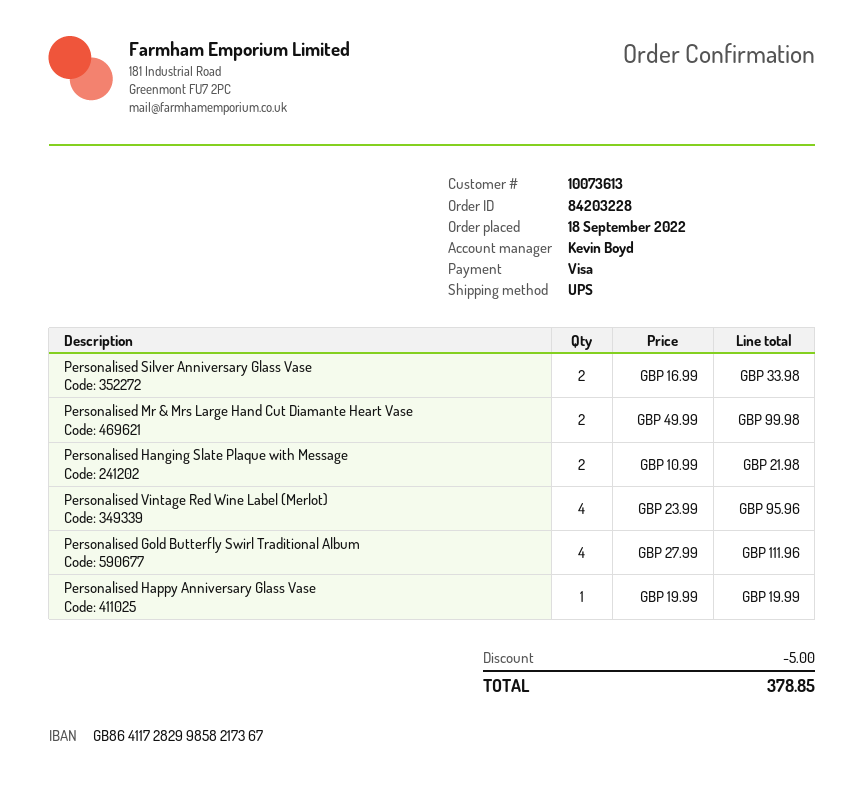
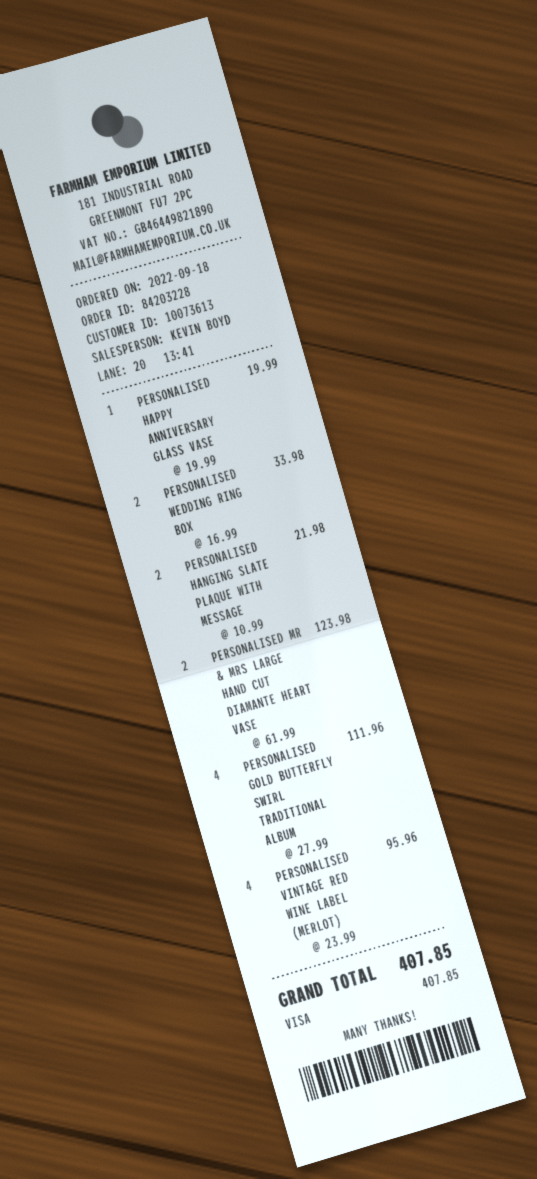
Personalised Silver Anniversary Glass Vase: 2 x 16.99 = 33.98 -> none
Personalised Mr & Mrs Large Hand Cut Diamante Heart Vase: 2 x 49.99 = 99.98 -> 2 x 61.99 = 123.98
PERSONALISED WEDDING RING BOX: none -> 2 x 16.99 = 33.98
discount: 5.00 -> none
total: 378.85 -> 407.85

